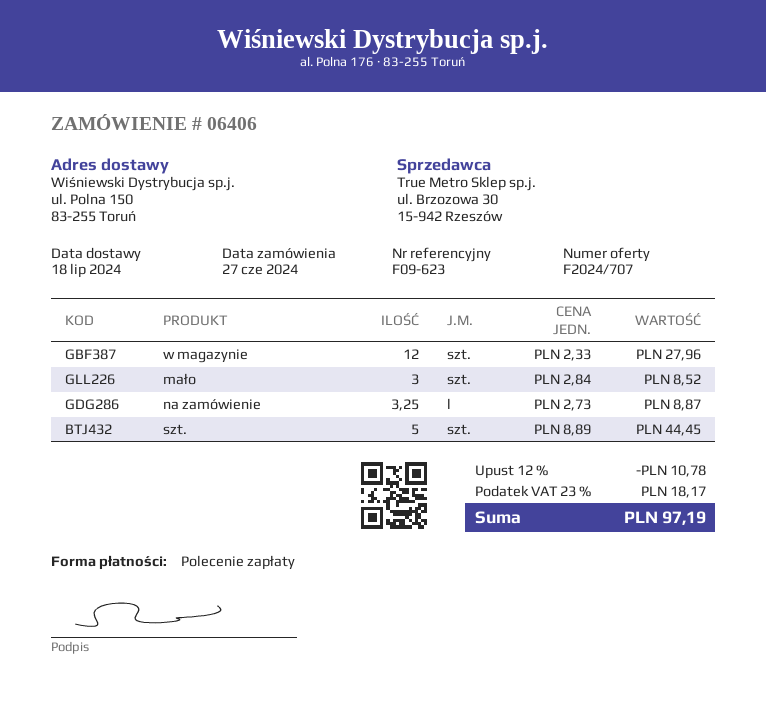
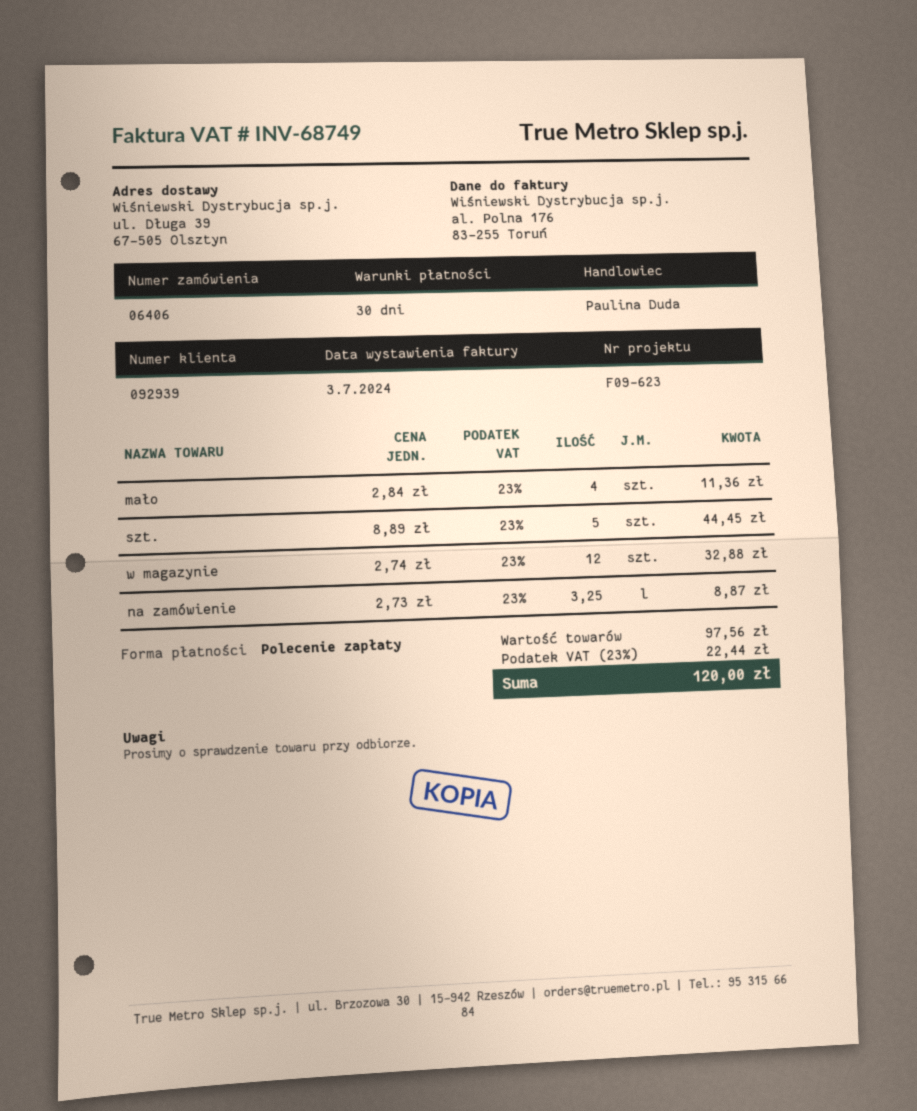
ship to: ul. Polna 150, 83-255 Toruń -> ul. Długa 39, 67-505 Olsztyn
w magazynie: 12 x 2.33 = 27.96 -> 12 x 2.74 = 32.88
mało: 3 x 2.84 = 8.52 -> 4 x 2.84 = 11.36
discount: 12% = 10.78 -> none
tax: 23% = 18.17 -> 23% = 22.44
total: 97.19 -> 120.00

